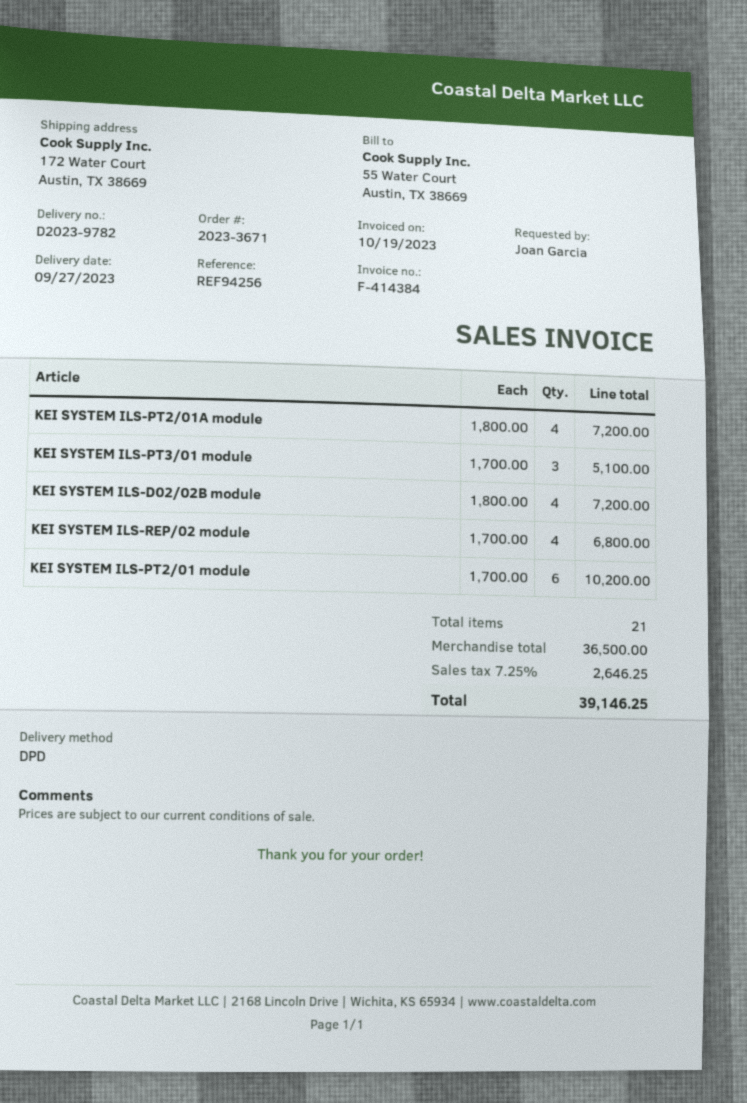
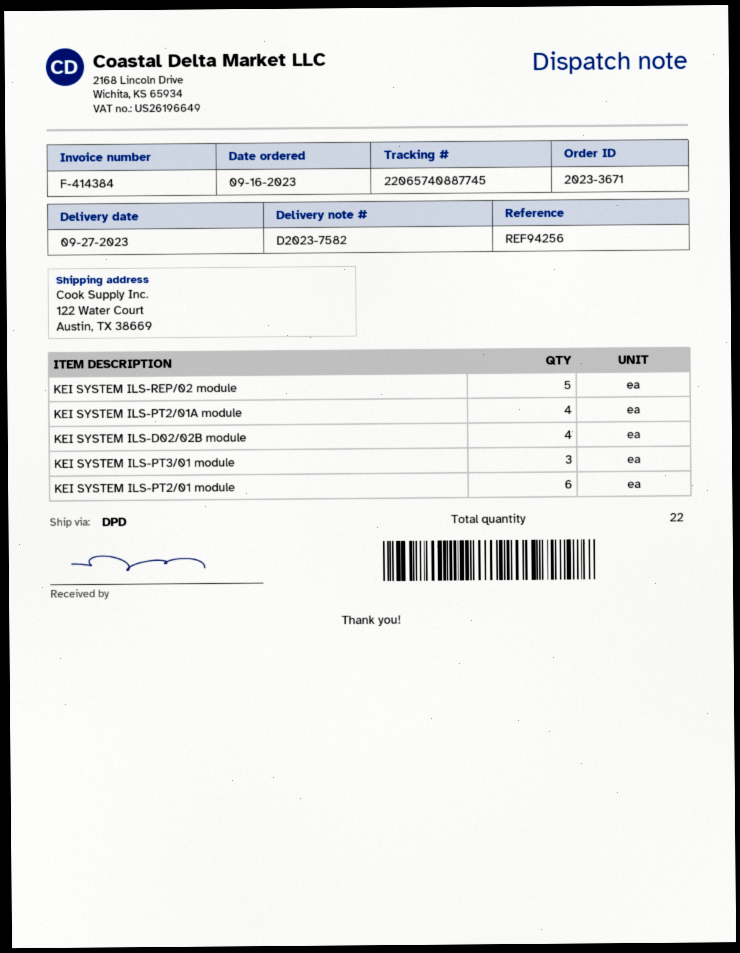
delivery note number: D2023-9782 -> D2023-7582
ship to: 172 Water Court, Austin, TX 38669 -> 122 Water Court, Austin, TX 38669
KEI SYSTEM ILS-REP/02 module: 4 -> 5
total quantity: 21 -> 22

